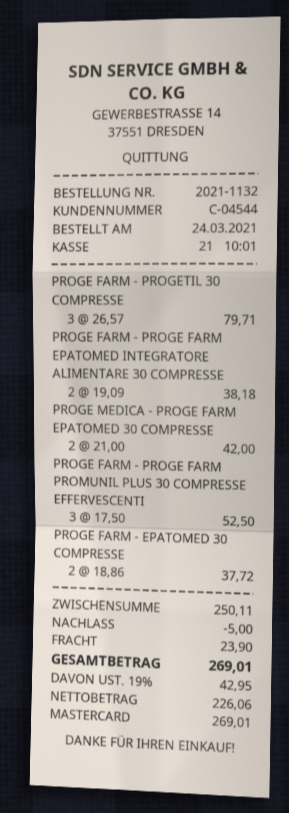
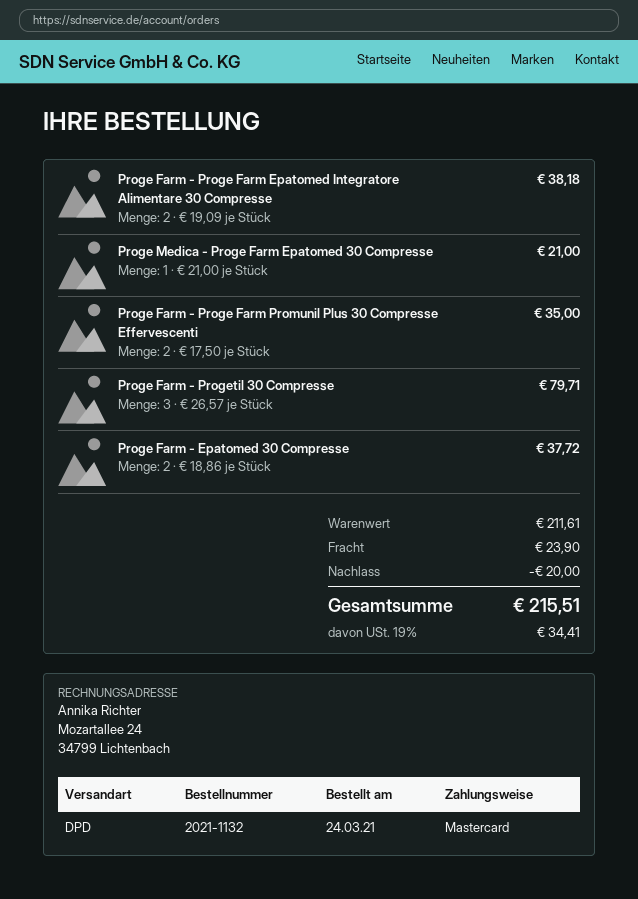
PROGE MEDICA - PROGE FARM EPATOMED 30 COMPRESSE: 2 x 21.00 = 42.00 -> 1 x 21.00 = 21.00
PROGE FARM - PROGE FARM PROMUNIL PLUS 30 COMPRESSE EFFERVESCENTI: 3 x 17.50 = 52.50 -> 2 x 17.50 = 35.00
subtotal: 250.11 -> 211.61
discount: 5.00 -> 20.00
tax: 19% = 42.95 -> 19% = 34.41
total: 269.01 -> 215.51

